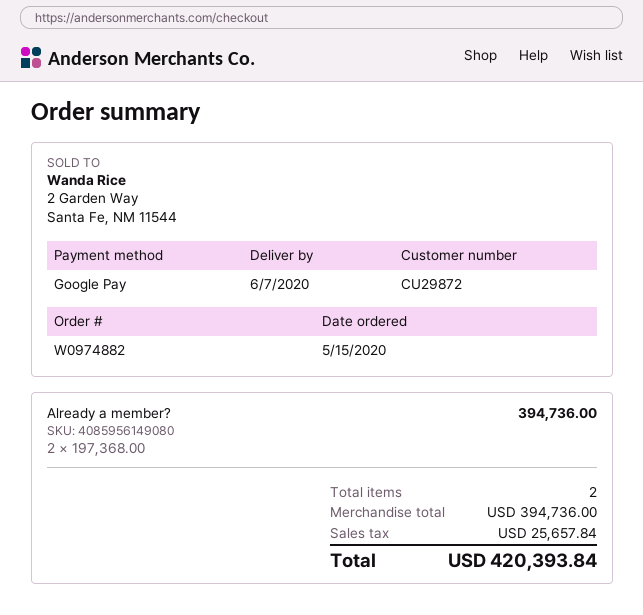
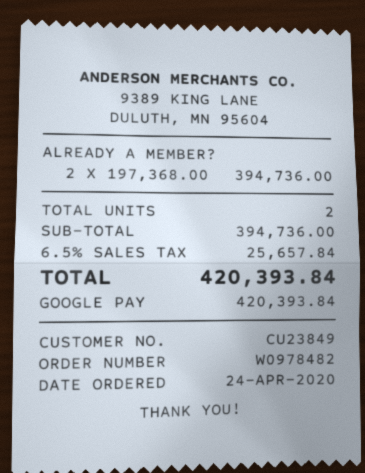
order number: W0974882 -> W0978482
order date: 2020-05-15 -> 2020-04-24
customer number: CU29872 -> CU23849

